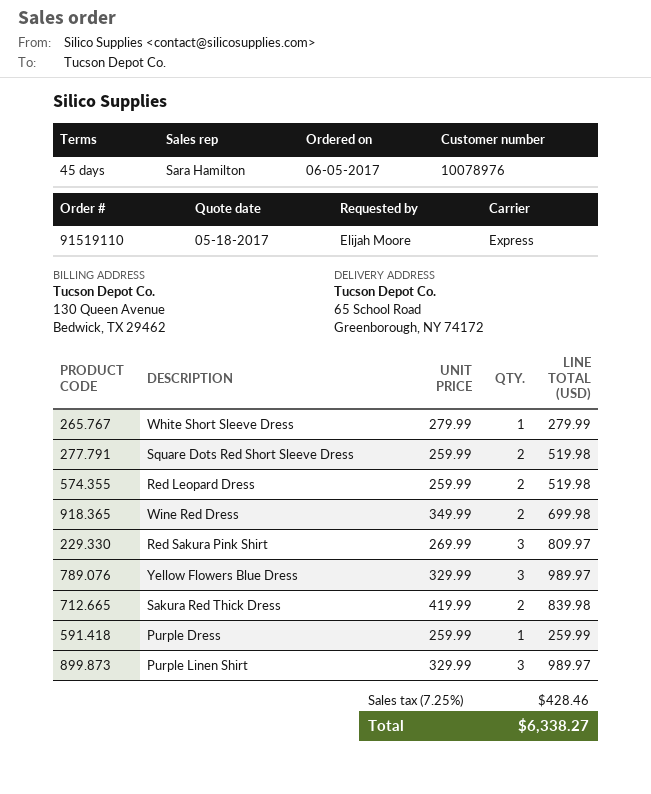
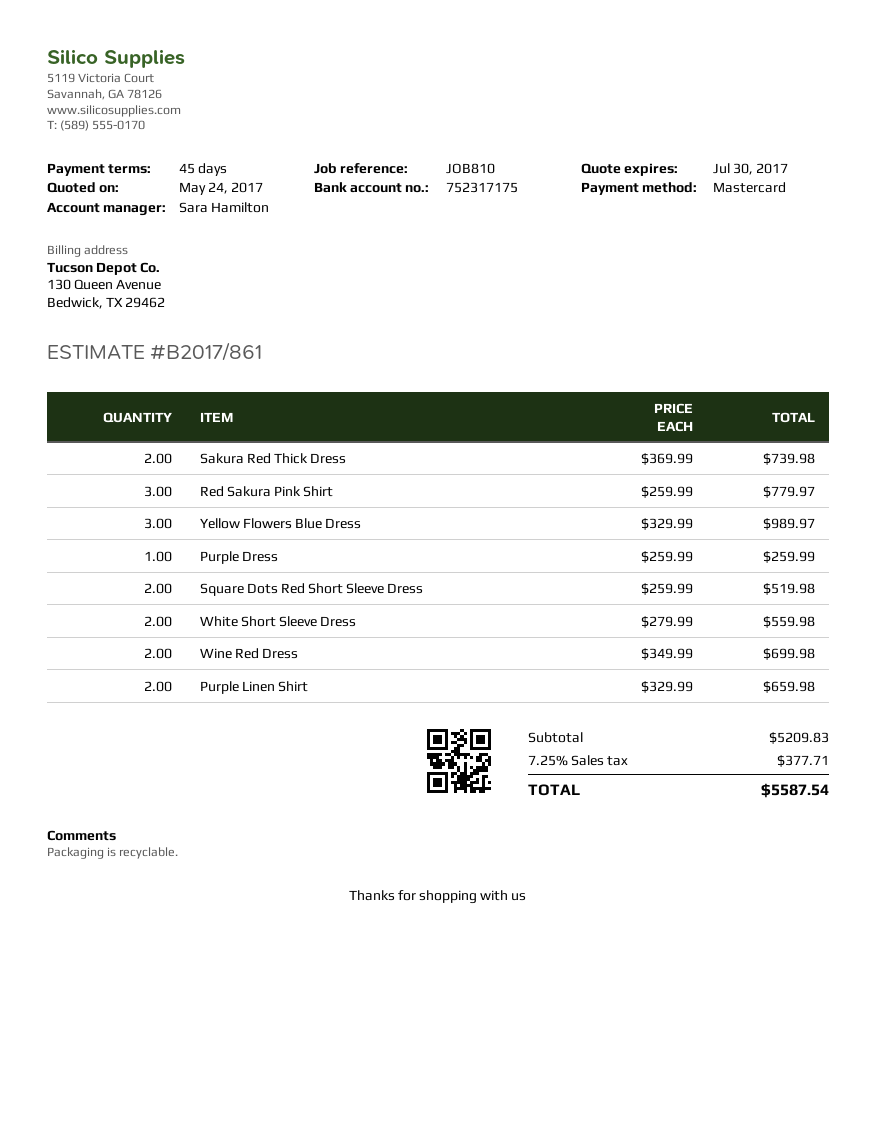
quote date: 2017-05-18 -> 2017-05-24
White Short Sleeve Dress: 1 x 279.99 = 279.99 -> 2 x 279.99 = 559.98
Red Leopard Dress: 2 x 259.99 = 519.98 -> none
Red Sakura Pink Shirt: 3 x 269.99 = 809.97 -> 3 x 259.99 = 779.97
Sakura Red Thick Dress: 2 x 419.99 = 839.98 -> 2 x 369.99 = 739.98
Purple Linen Shirt: 3 x 329.99 = 989.97 -> 2 x 329.99 = 659.98
tax: 7.25% = 428.46 -> 7.25% = 377.71
total: 6338.27 -> 5587.54

